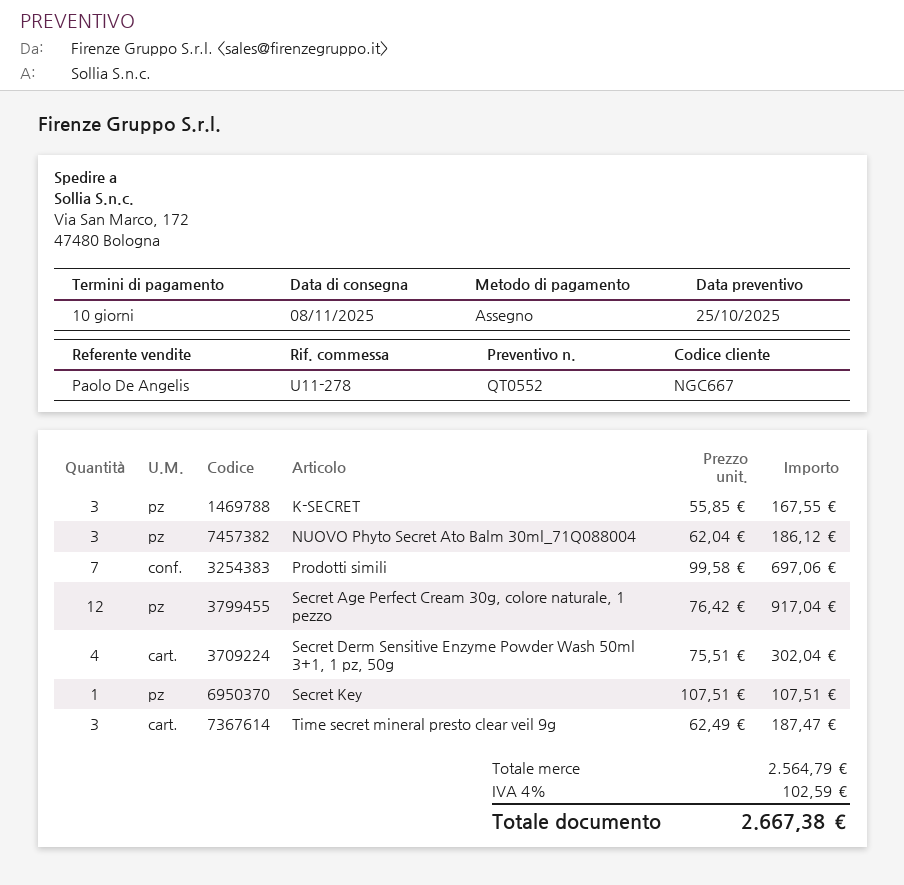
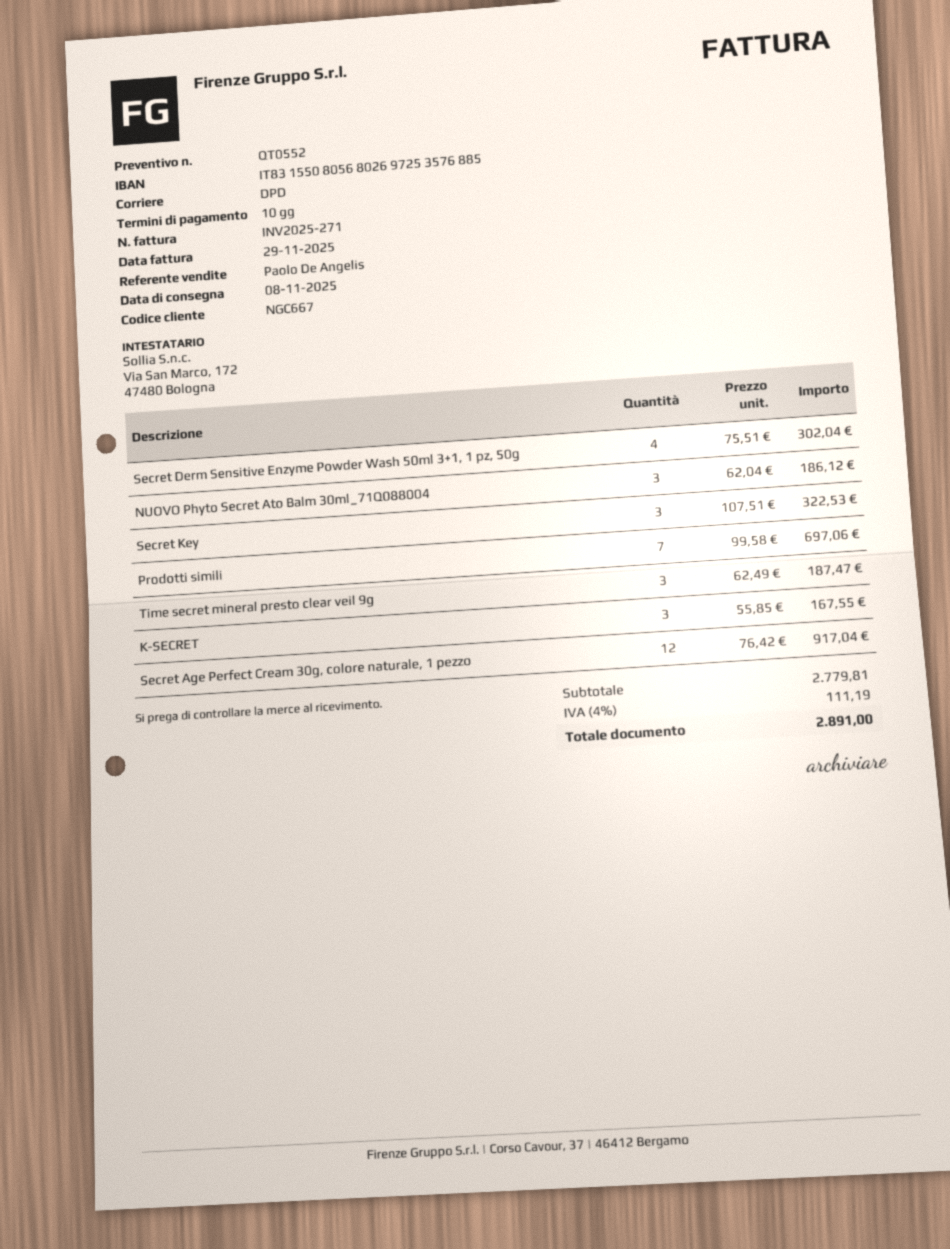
Secret Key: 1 x 107.51 = 107.51 -> 3 x 107.51 = 322.53
subtotal: 2564.79 -> 2779.81
tax: 4% = 102.59 -> 4% = 111.19
total: 2667.38 -> 2891.00

